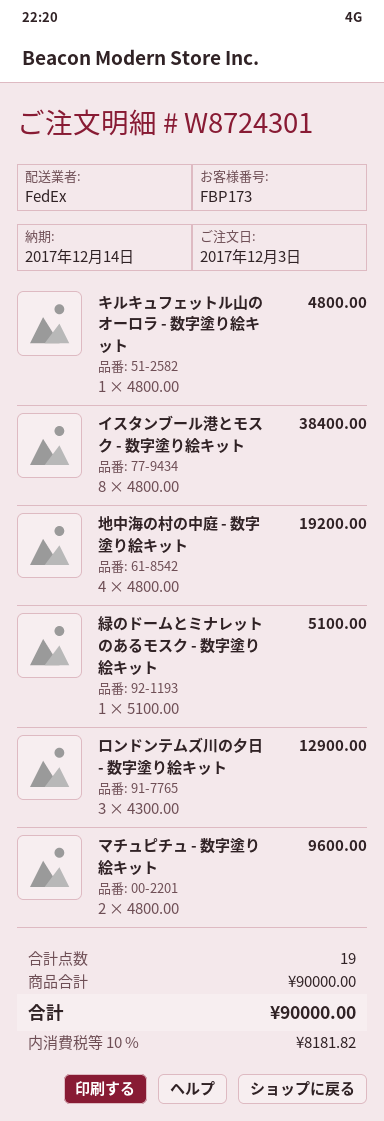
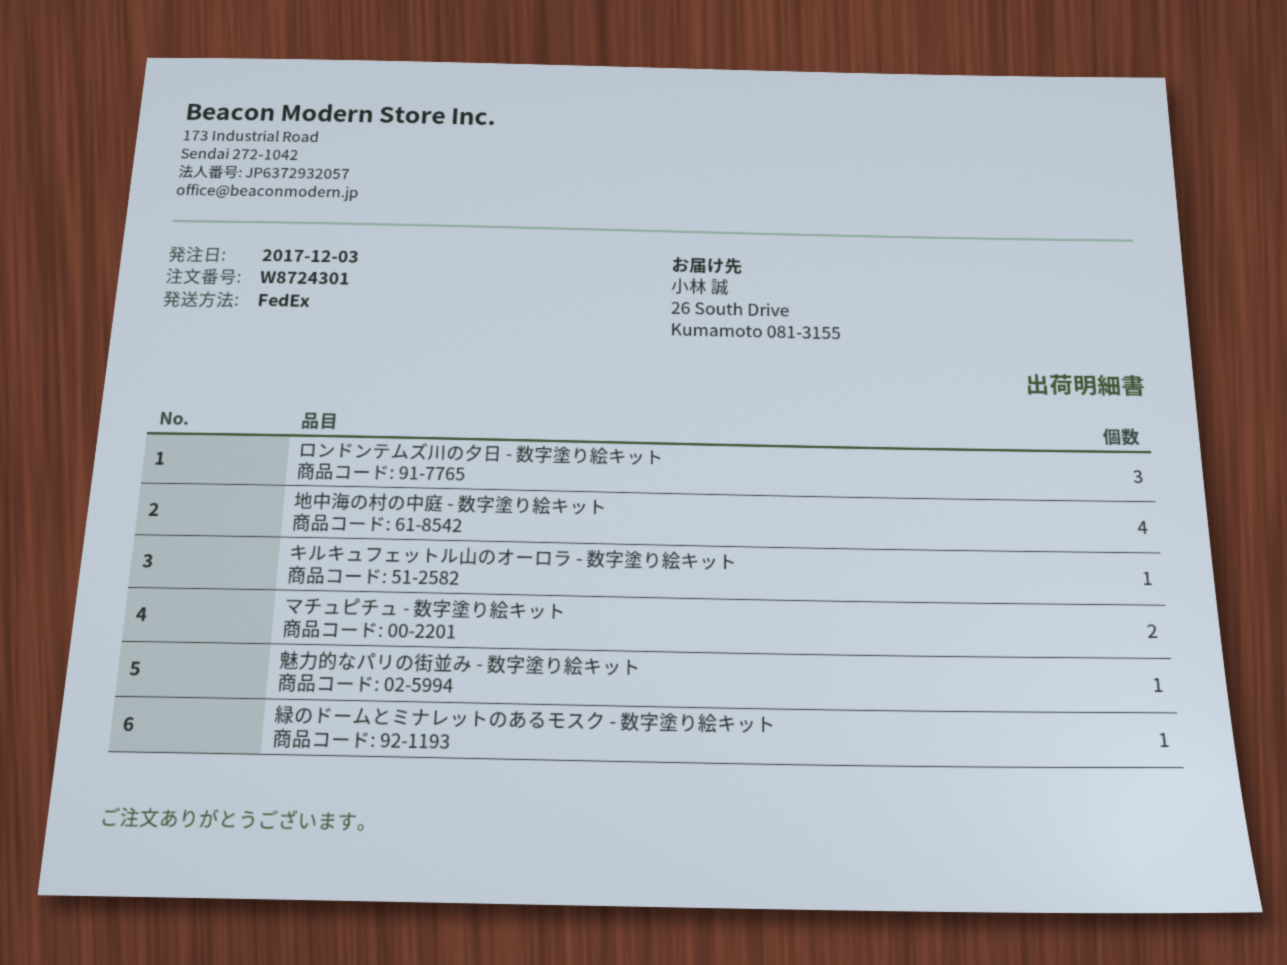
イスタンブール港とモスク - 数字塗り絵キット: 8 -> none
魅力的なパリの街並み - 数字塗り絵キット: none -> 1

